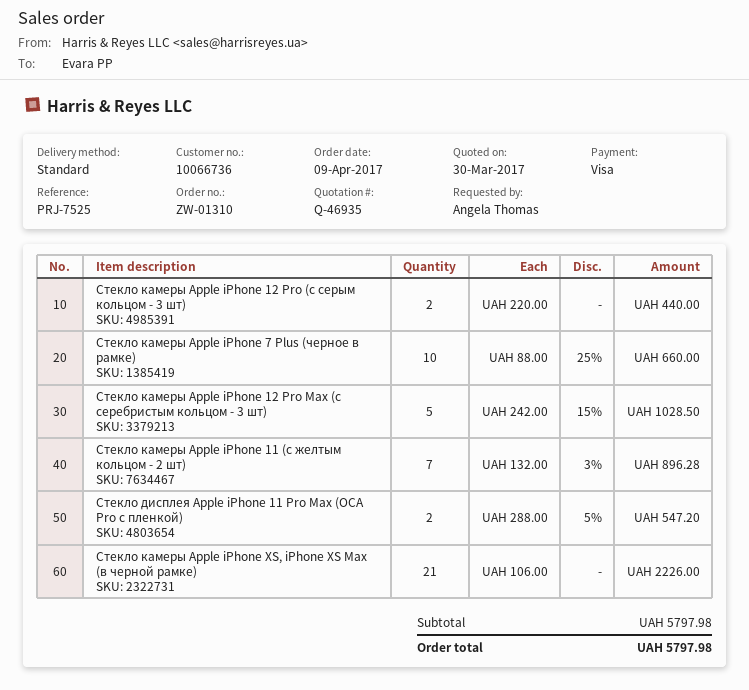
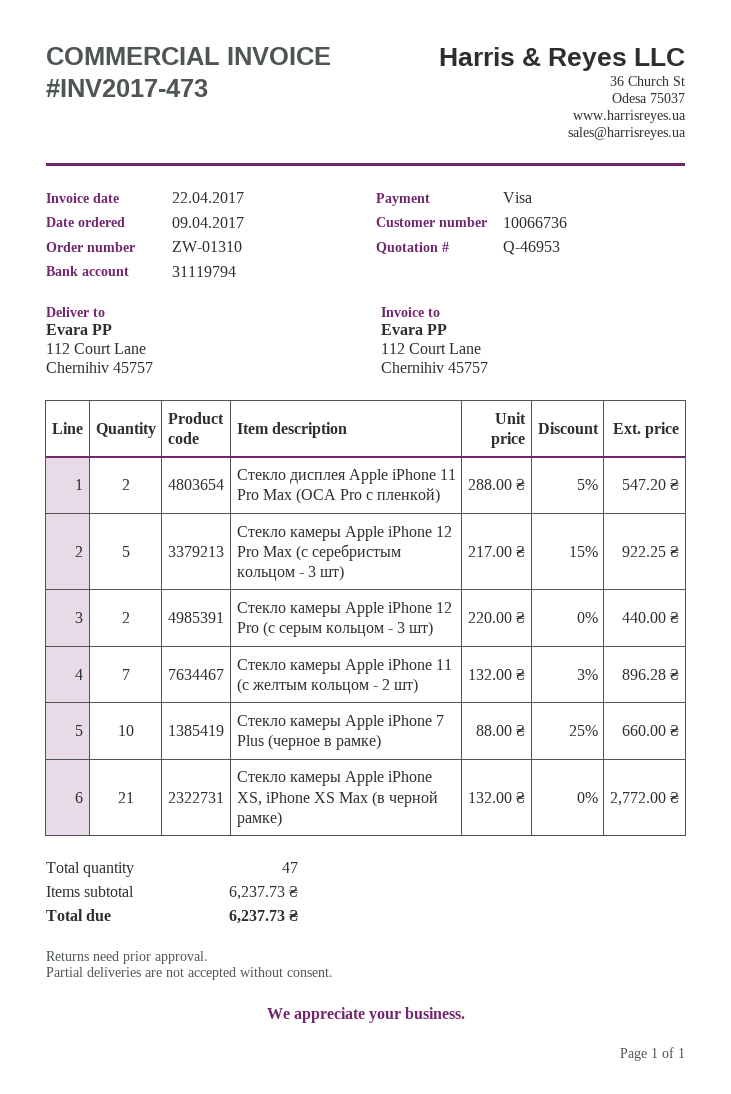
quote number: Q-46935 -> Q-46953
Стекло камеры Apple iPhone 12 Pro Max (с серебристым кольцом - 3 шт): 5 x 242.00 - 15% = 1028.50 -> 5 x 217.00 - 15% = 922.25
Стекло камеры Apple iPhone XS, iPhone XS Max (в черной рамке): 21 x 106.00 = 2226.00 -> 21 x 132.00 = 2772.00
subtotal: 5797.98 -> 6237.73
total: 5797.98 -> 6237.73

